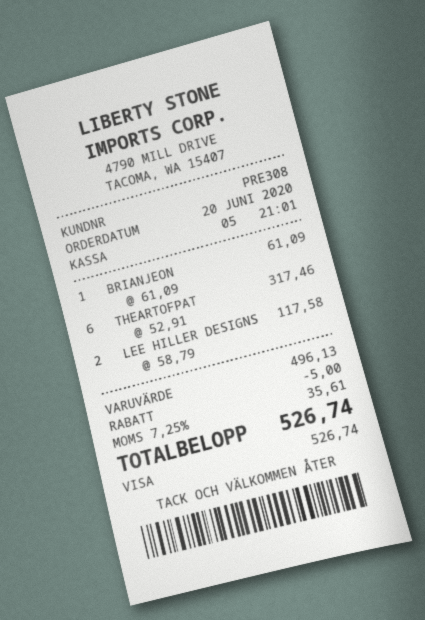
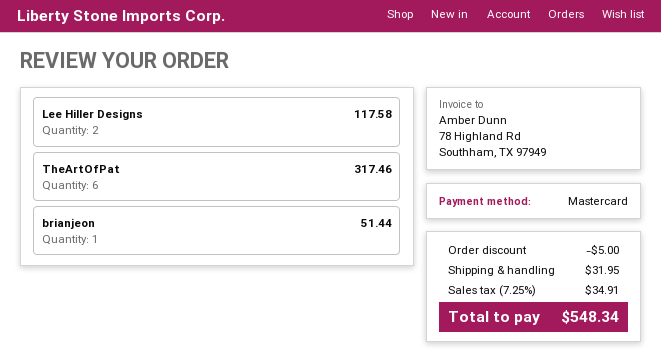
payment method: Visa -> Mastercard
BRIANJEON: 1 for 61.09 -> 1 for 51.44
shipping: none -> 31.95
tax: 7.25% = 35.61 -> 7.25% = 34.91
total: 526.74 -> 548.34

